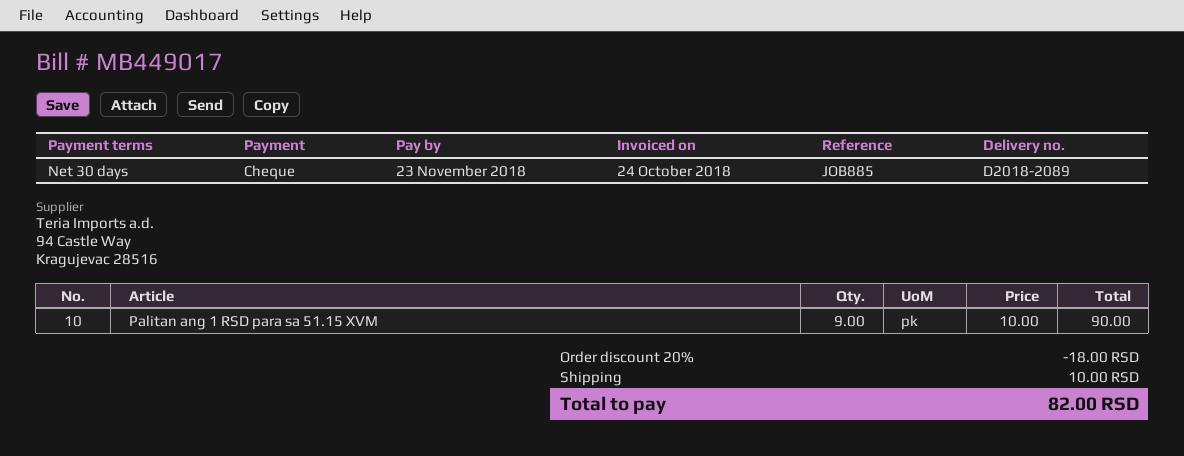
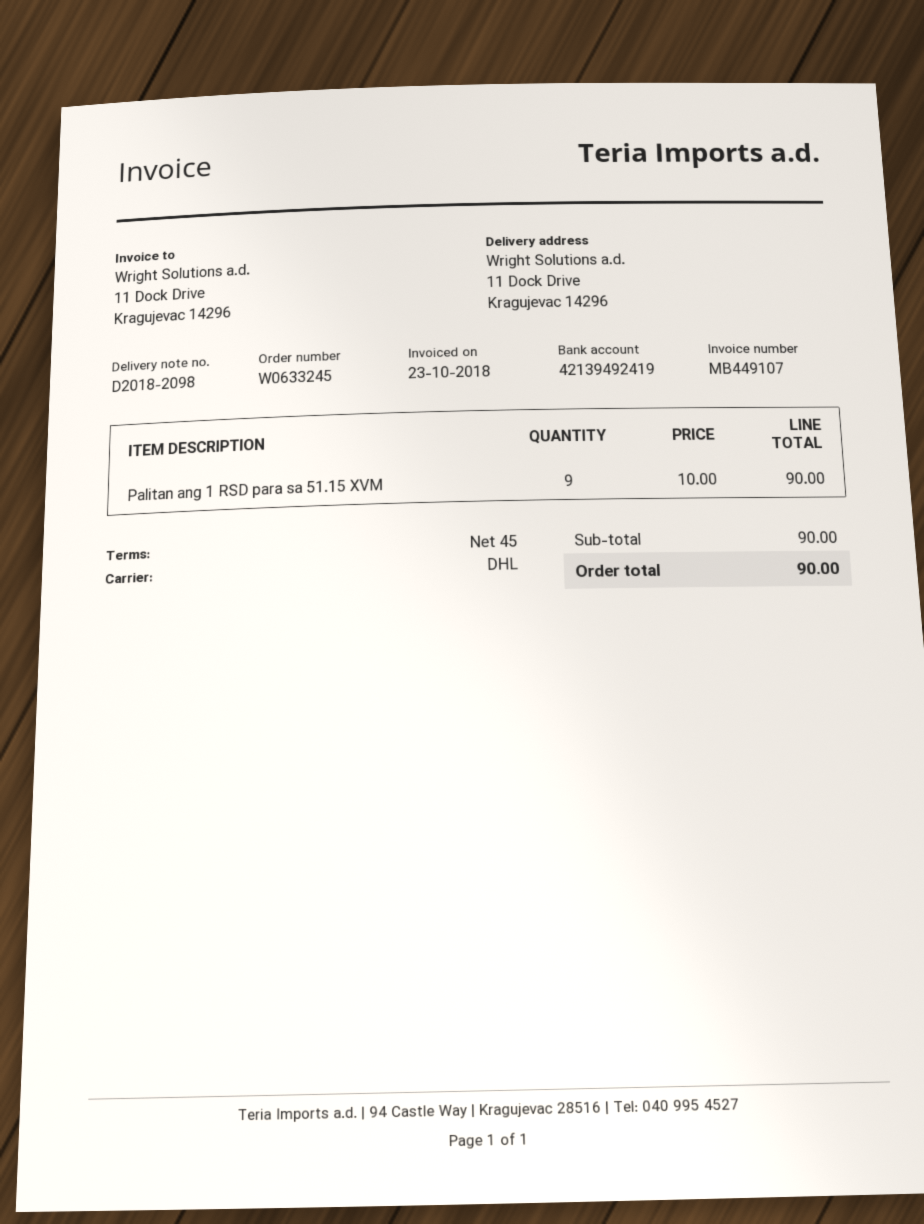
delivery note number: D2018-2089 -> D2018-2098
invoice number: MB449017 -> MB449107
invoice date: 2018-10-24 -> 2018-10-23
payment terms: 30 days -> 45 days
discount: 20% = 18.00 -> none
shipping: 10.00 -> none
total: 82.00 -> 90.00

